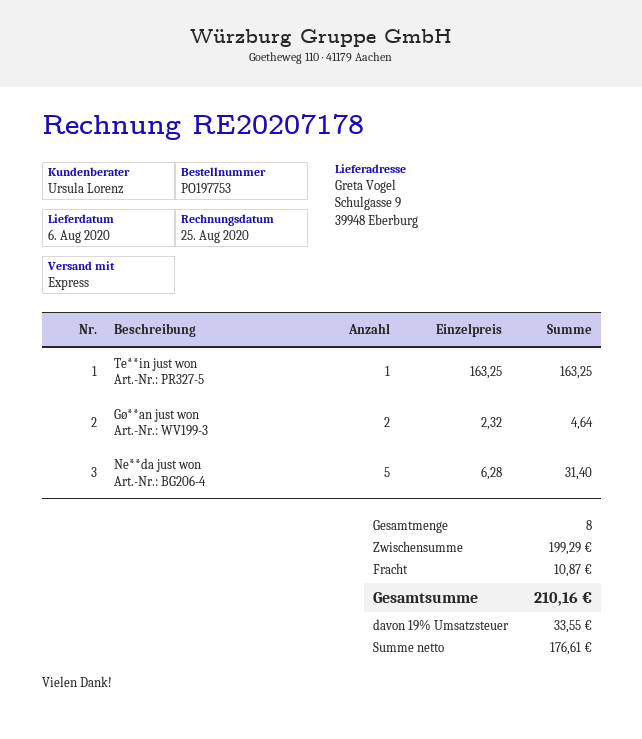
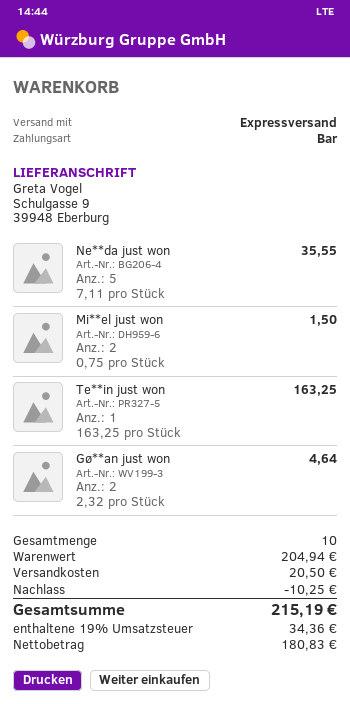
Ne**da just won: 5 x 6.28 = 31.40 -> 5 x 7.11 = 35.55
Mi**el just won: none -> 2 x 0.75 = 1.50
total quantity: 8 -> 10
subtotal: 199.29 -> 204.94
discount: none -> 10.25
shipping: 10.87 -> 20.50
net: 176.61 -> 180.83
tax: 19% = 33.55 -> 19% = 34.36
total: 210.16 -> 215.19

